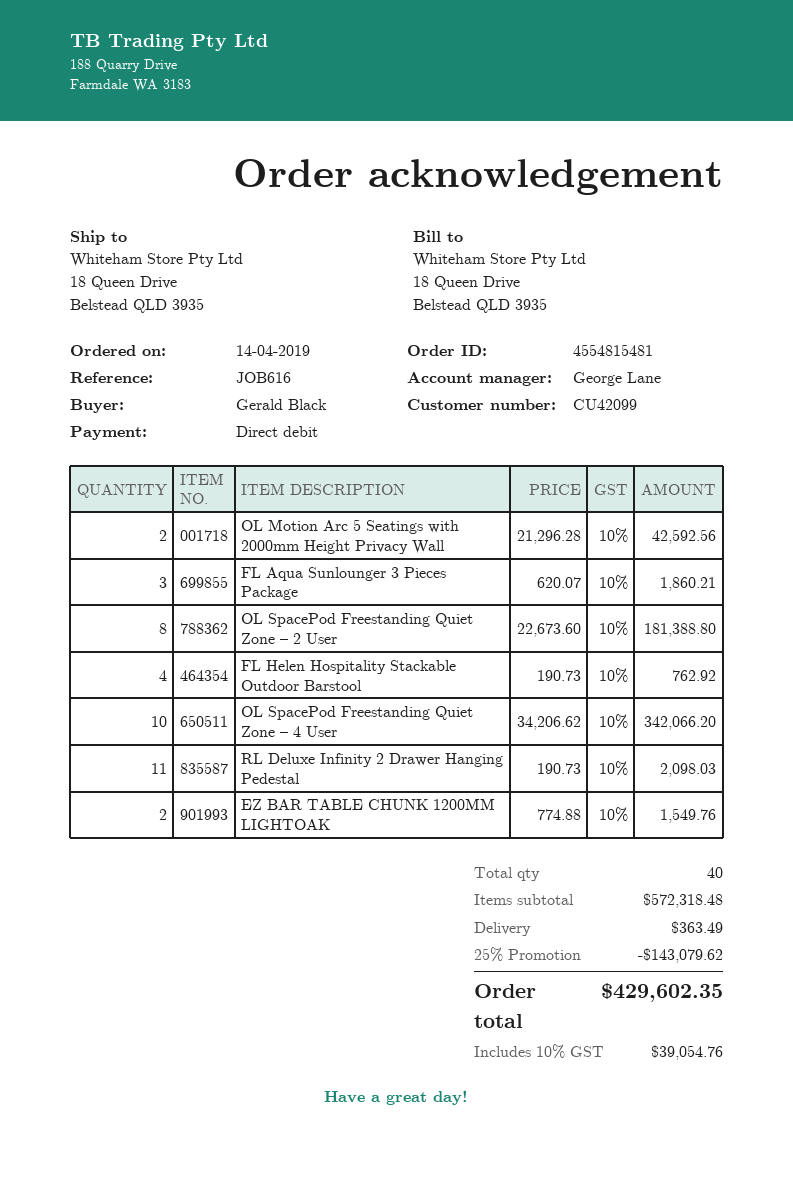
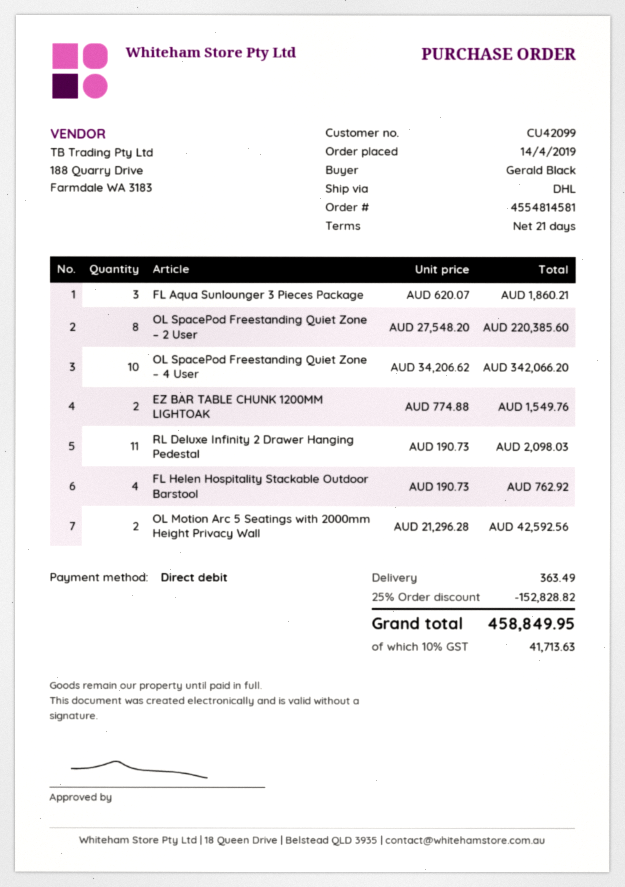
order number: 4554815481 -> 4554814581
OL SpacePod Freestanding Quiet Zone – 2 User: 8 x 22673.60 = 181388.80 -> 8 x 27548.20 = 220385.60
discount: 25% = 143079.62 -> 25% = 152828.82
tax: 10% = 39054.76 -> 10% = 41713.63
total: 429602.35 -> 458849.95

